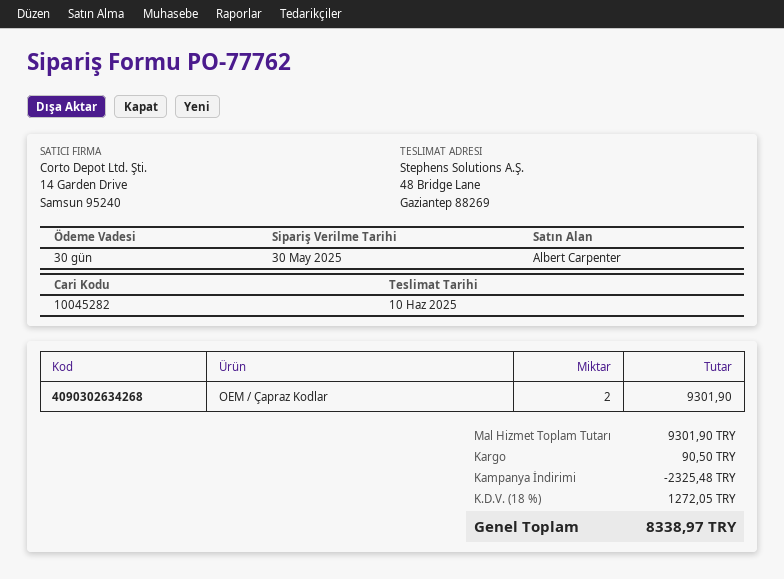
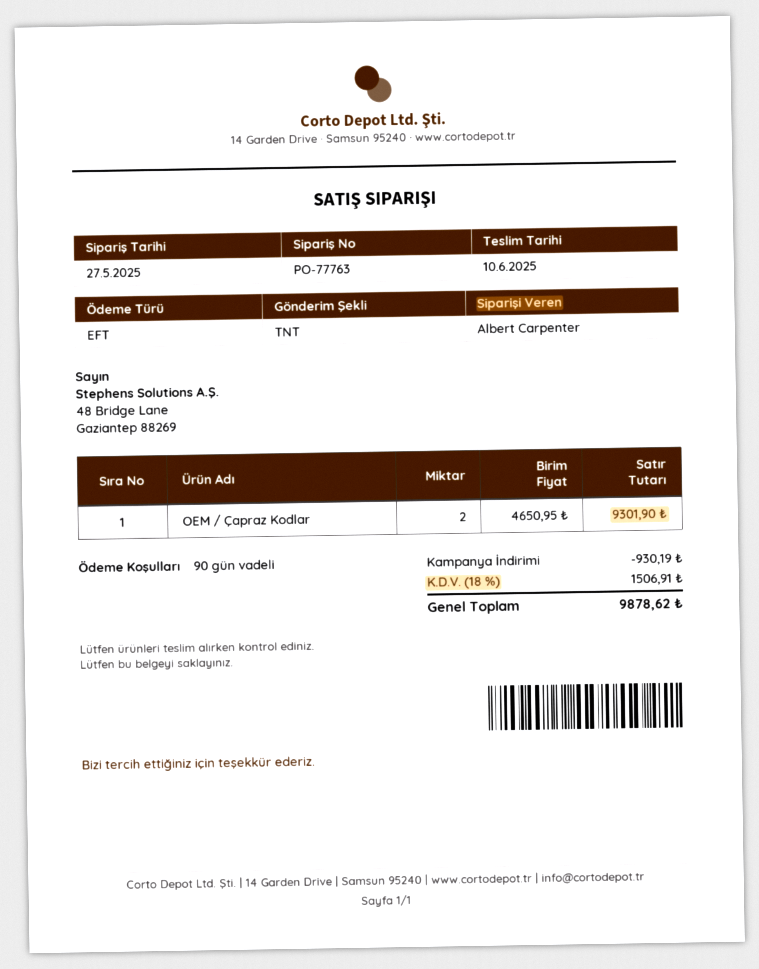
order number: PO-77762 -> PO-77763
order date: 2025-05-30 -> 2025-05-27
payment terms: 30 days -> 90 days
discount: 2325.48 -> 930.19
shipping: 90.50 -> none
tax: 18% = 1272.05 -> 18% = 1506.91
total: 8338.97 -> 9878.62

